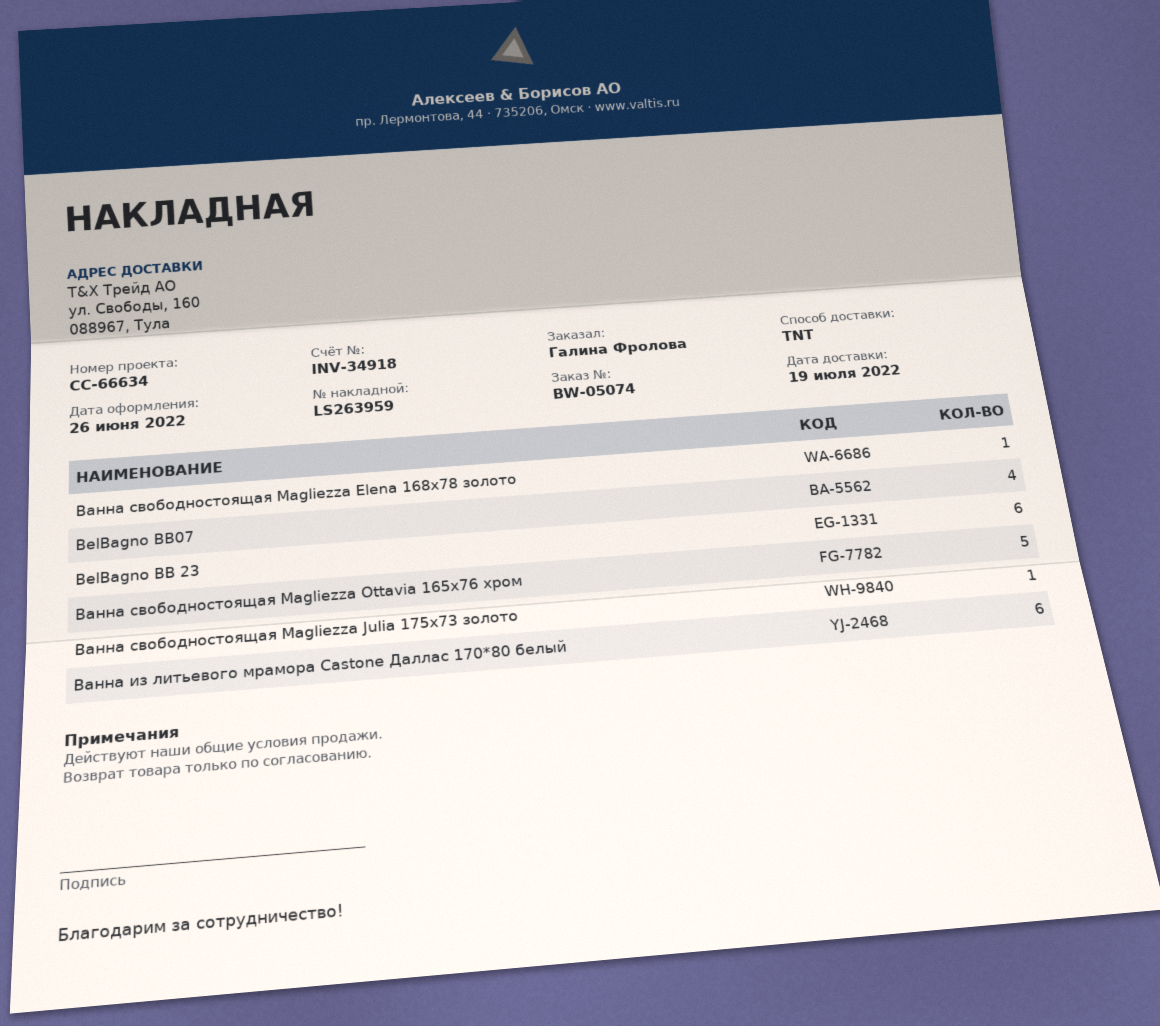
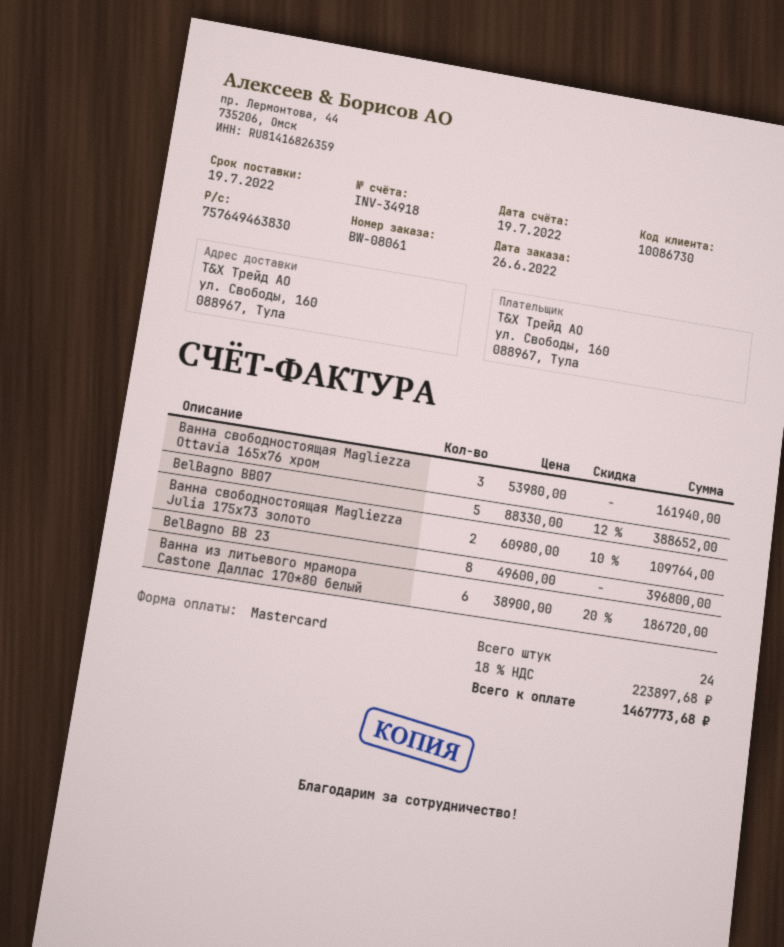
order number: BW-05074 -> BW-08061
Ванна свободностоящая Magliezza Elena 168х78 золото: 1 -> none
BelBagno BB07: 4 -> 5
BelBagno BB 23: 6 -> 8
Ванна свободностоящая Magliezza Ottavia 165х76 хром: 5 -> 3
Ванна свободностоящая Magliezza Julia 175х73 золото: 1 -> 2

